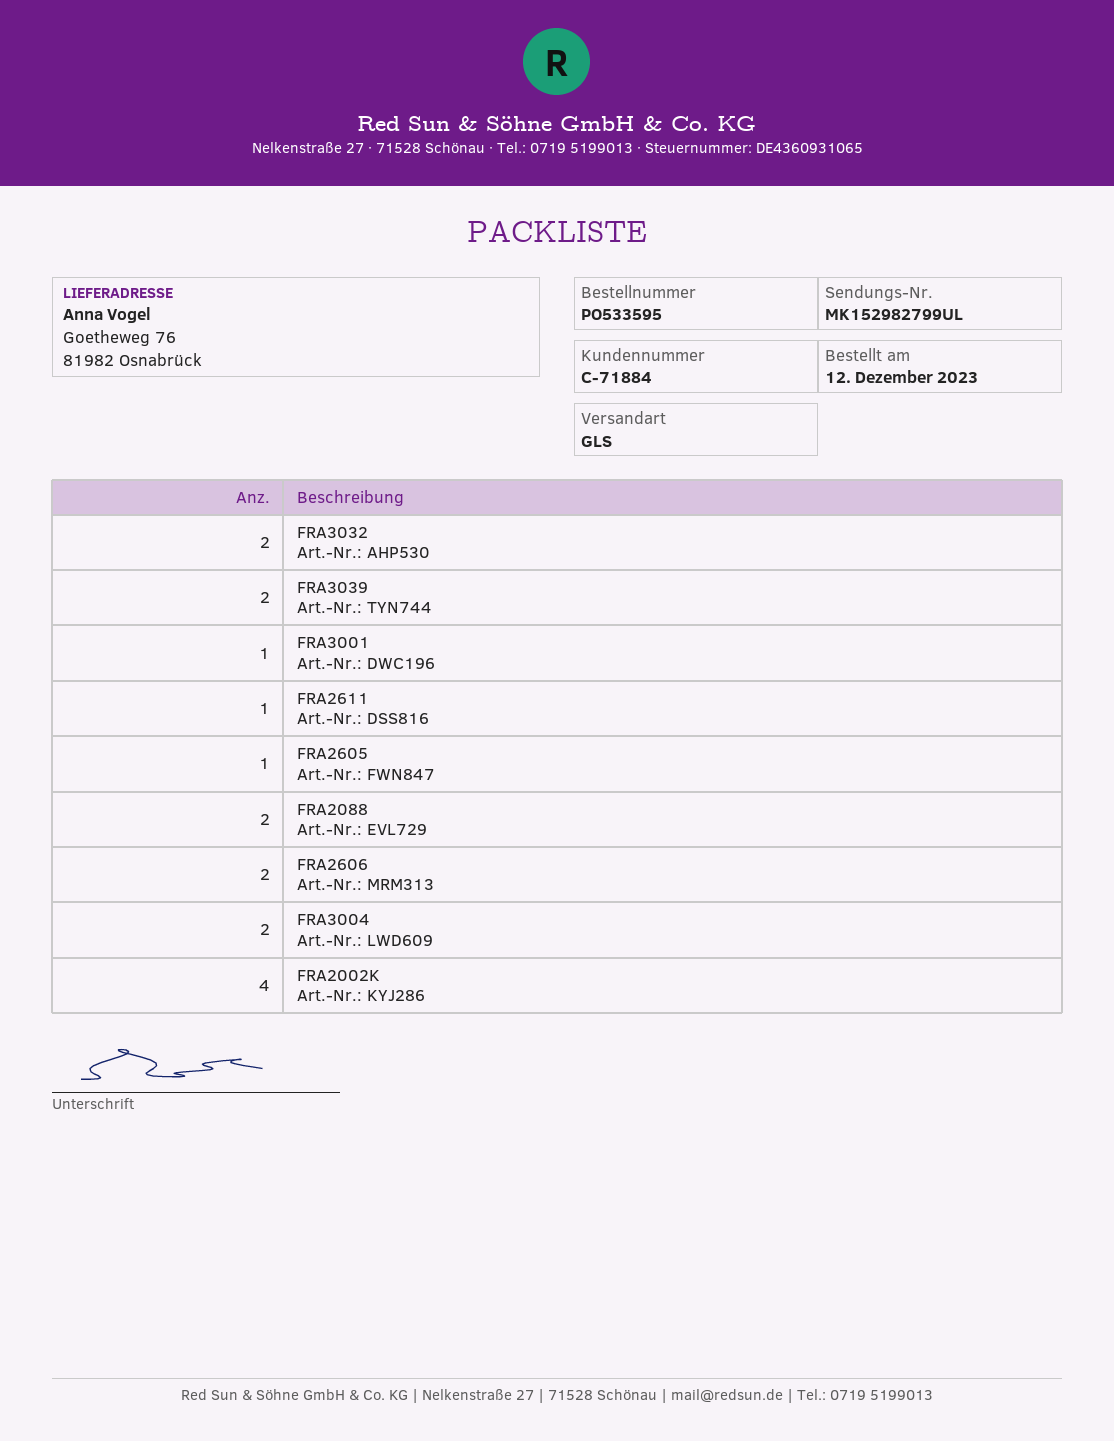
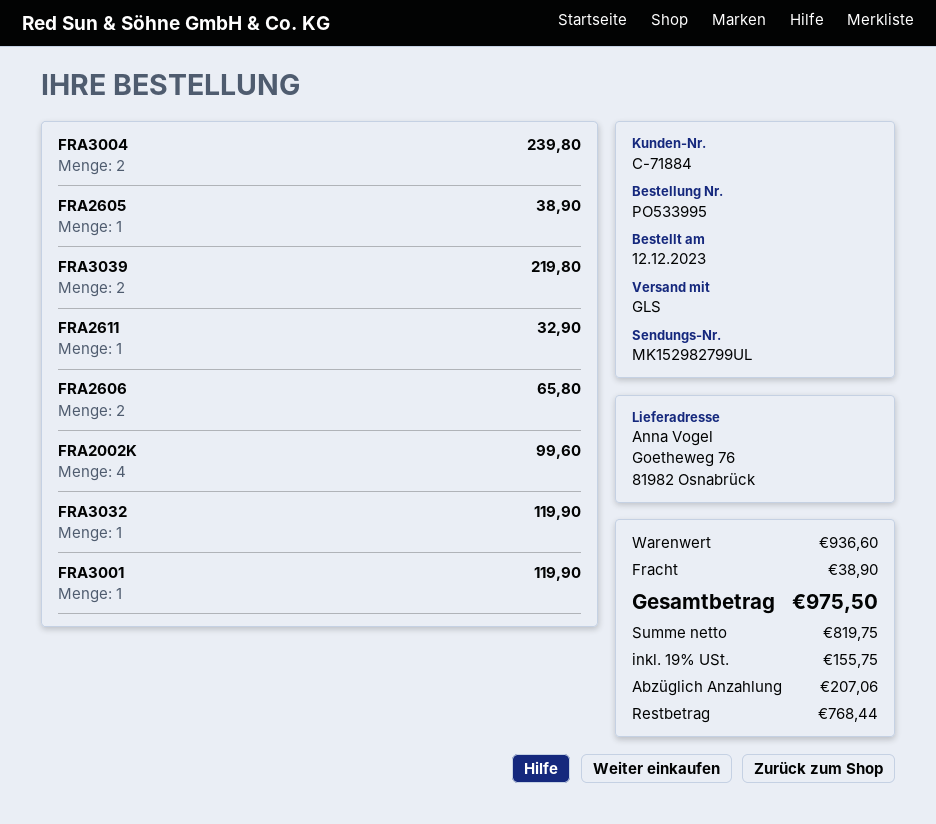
order number: PO533595 -> PO533995
FRA3032: 2 -> 1
FRA2088: 2 -> none

